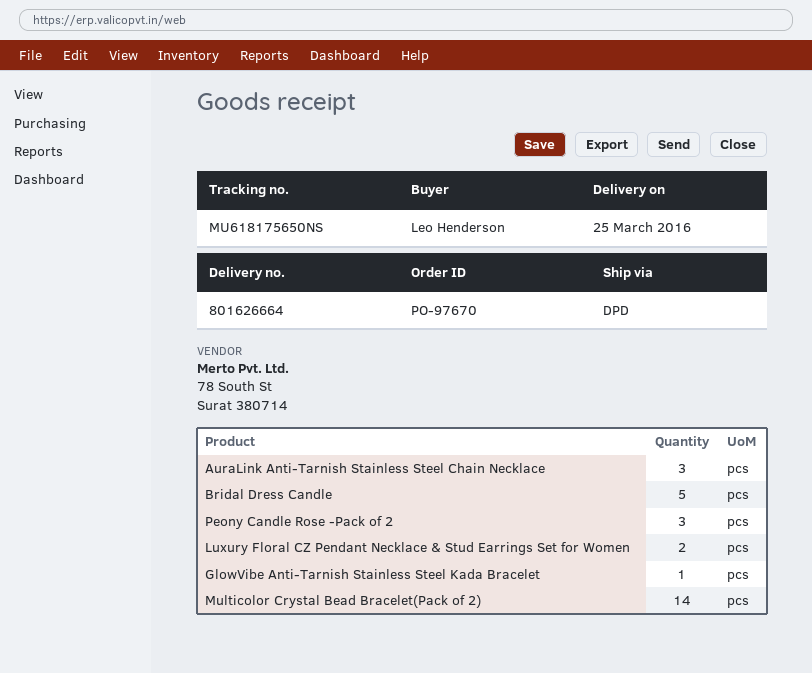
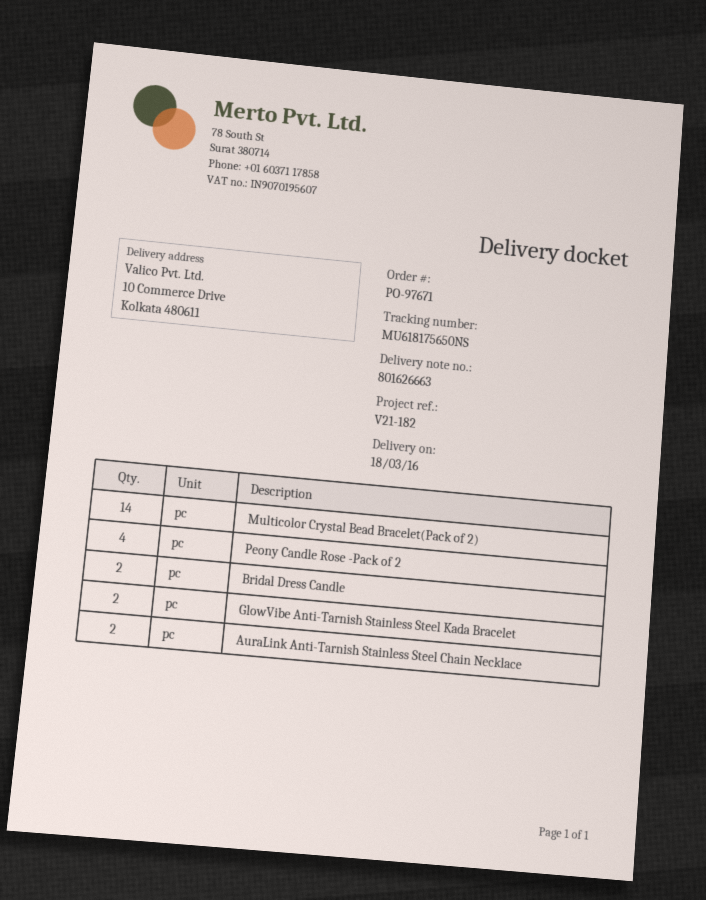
order number: PO-97670 -> PO-97671
delivery note number: 801626664 -> 801626663
delivery date: 2016-03-25 -> 2016-03-18
AuraLink Anti-Tarnish Stainless Steel Chain Necklace: 3 -> 2
Bridal Dress Candle: 5 -> 2
Peony Candle Rose -Pack of 2: 3 -> 4
Luxury Floral CZ Pendant Necklace & Stud Earrings Set for Women: 2 -> none
GlowVibe Anti-Tarnish Stainless Steel Kada Bracelet: 1 -> 2

